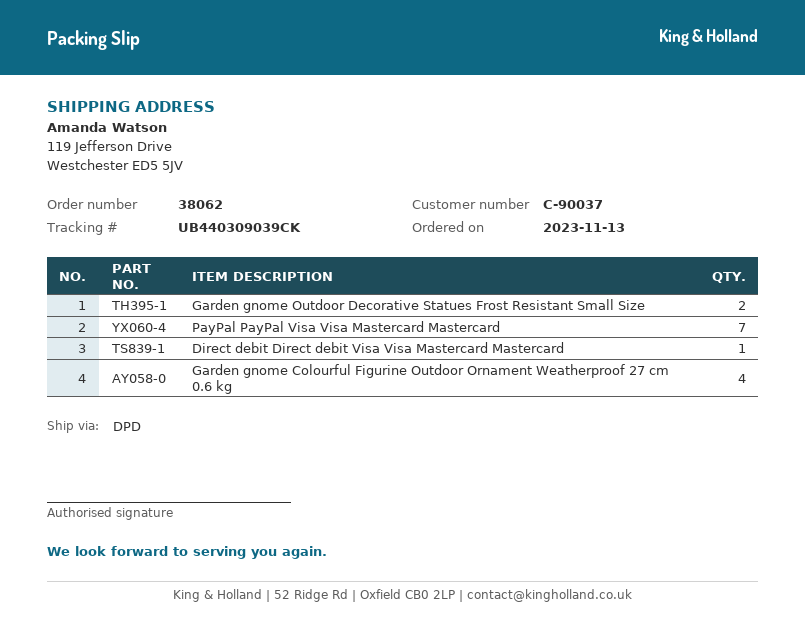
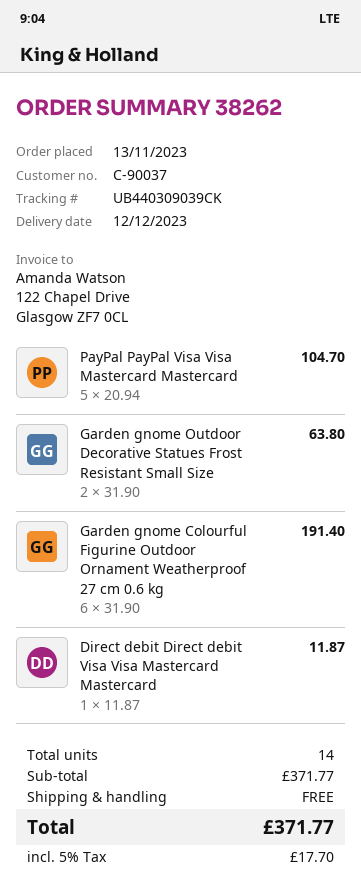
order number: 38062 -> 38262
PayPal PayPal Visa Visa Mastercard Mastercard: 7 -> 5
Garden gnome Colourful Figurine Outdoor Ornament Weatherproof 27 cm 0.6 kg: 4 -> 6

